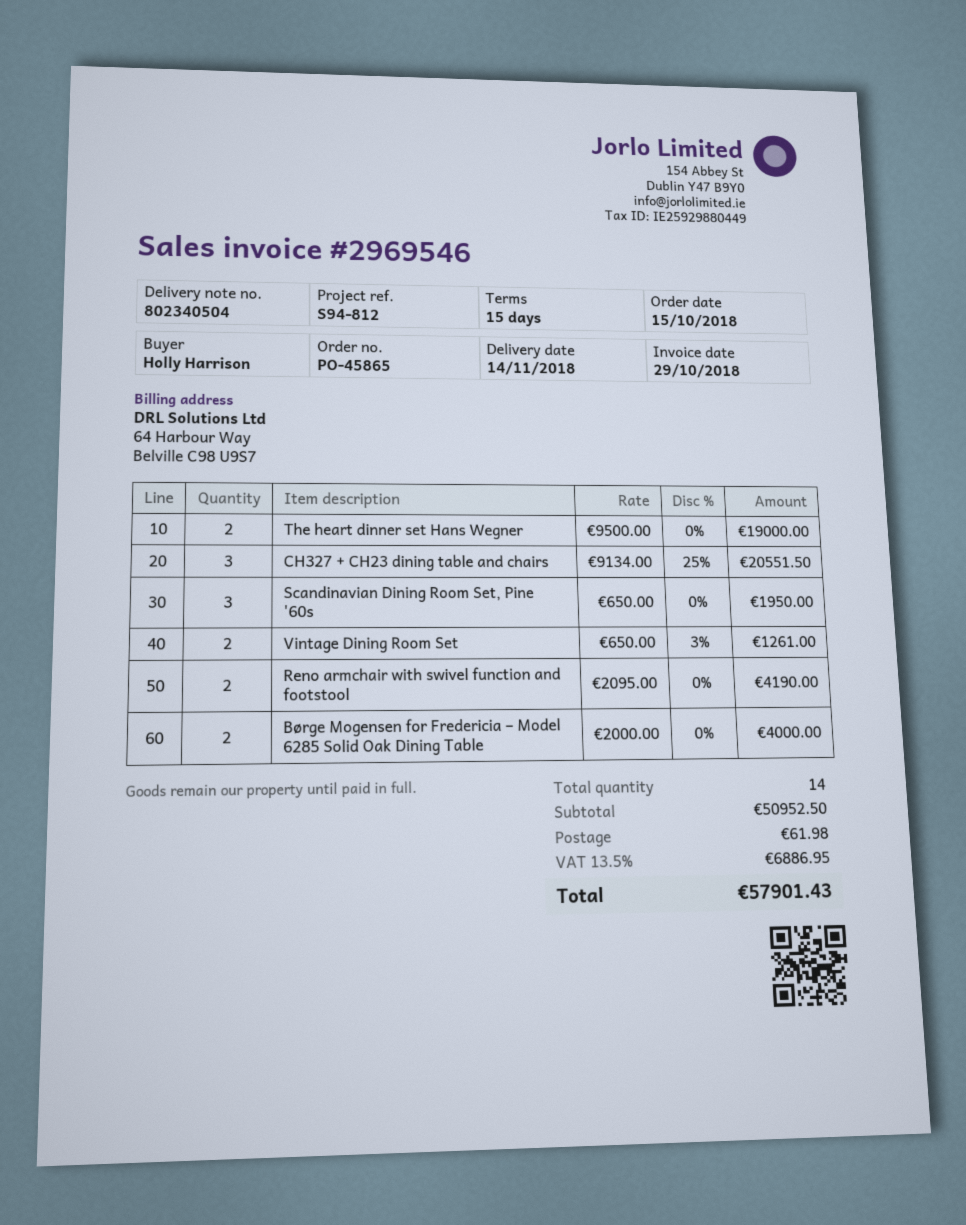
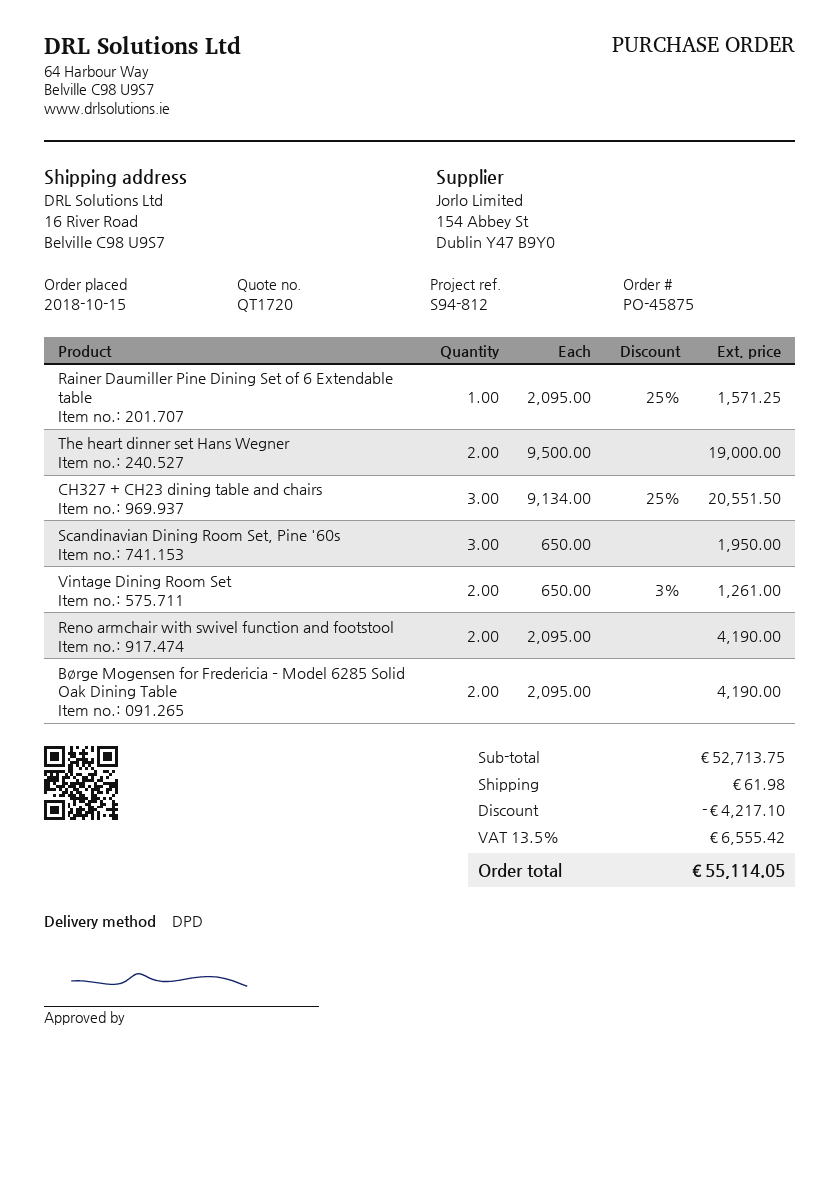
order number: PO-45865 -> PO-45875
Børge Mogensen for Fredericia – Model 6285 Solid Oak Dining Table: 2 x 2000.00 = 4000.00 -> 2 x 2095.00 = 4190.00
Rainer Daumiller Pine Dining Set of 6 Extendable table: none -> 1 x 2095.00 - 25% = 1571.25
subtotal: 50952.50 -> 52713.75
discount: none -> 4217.10
tax: 13.5% = 6886.95 -> 13.5% = 6555.42
total: 57901.43 -> 55114.05

